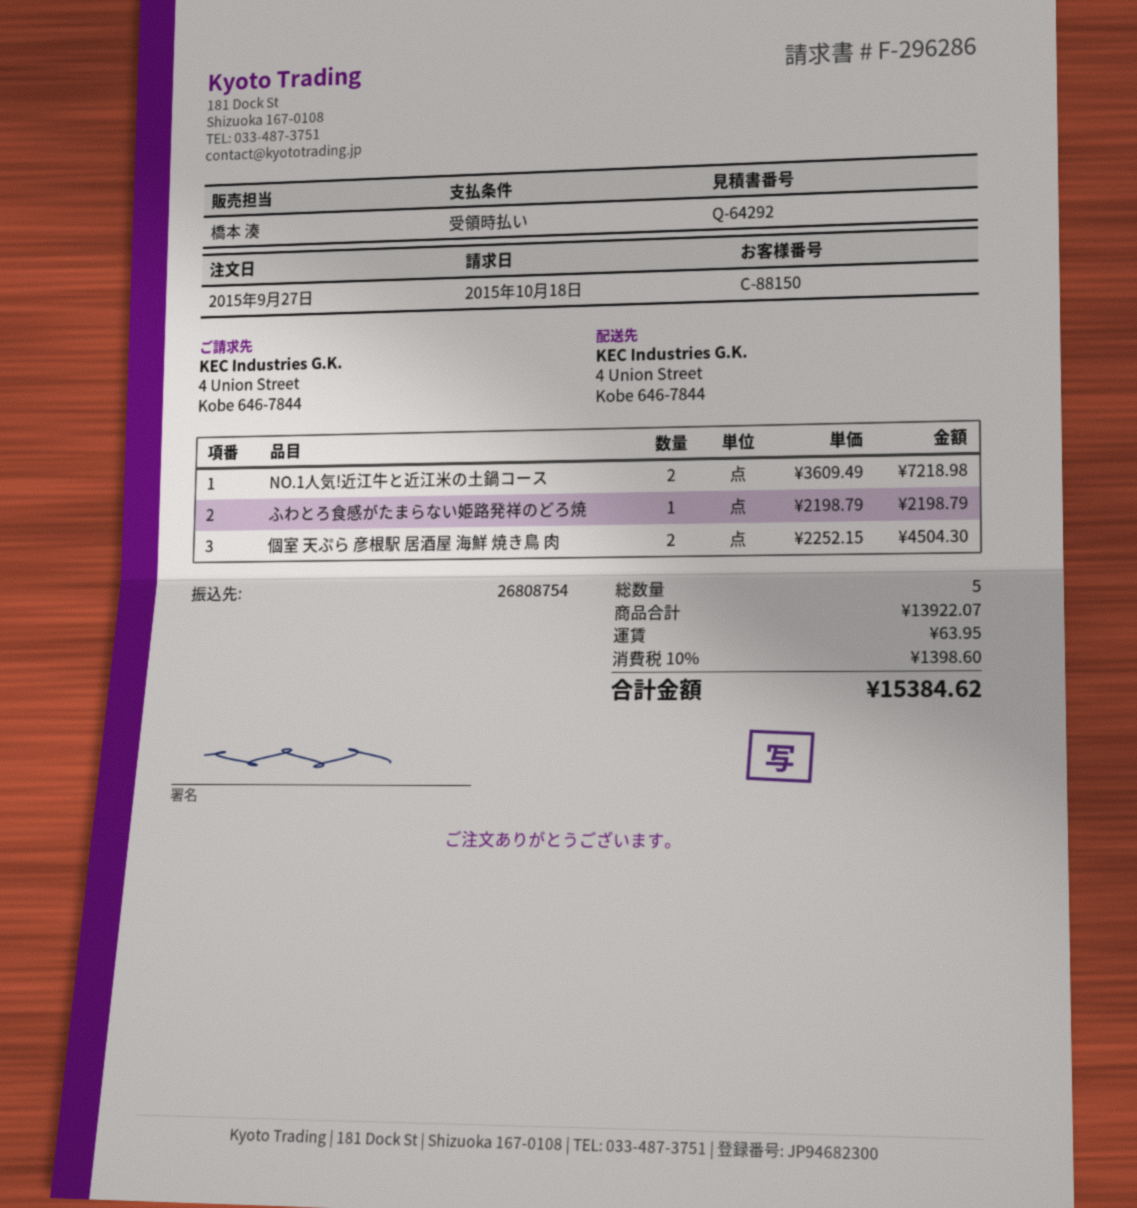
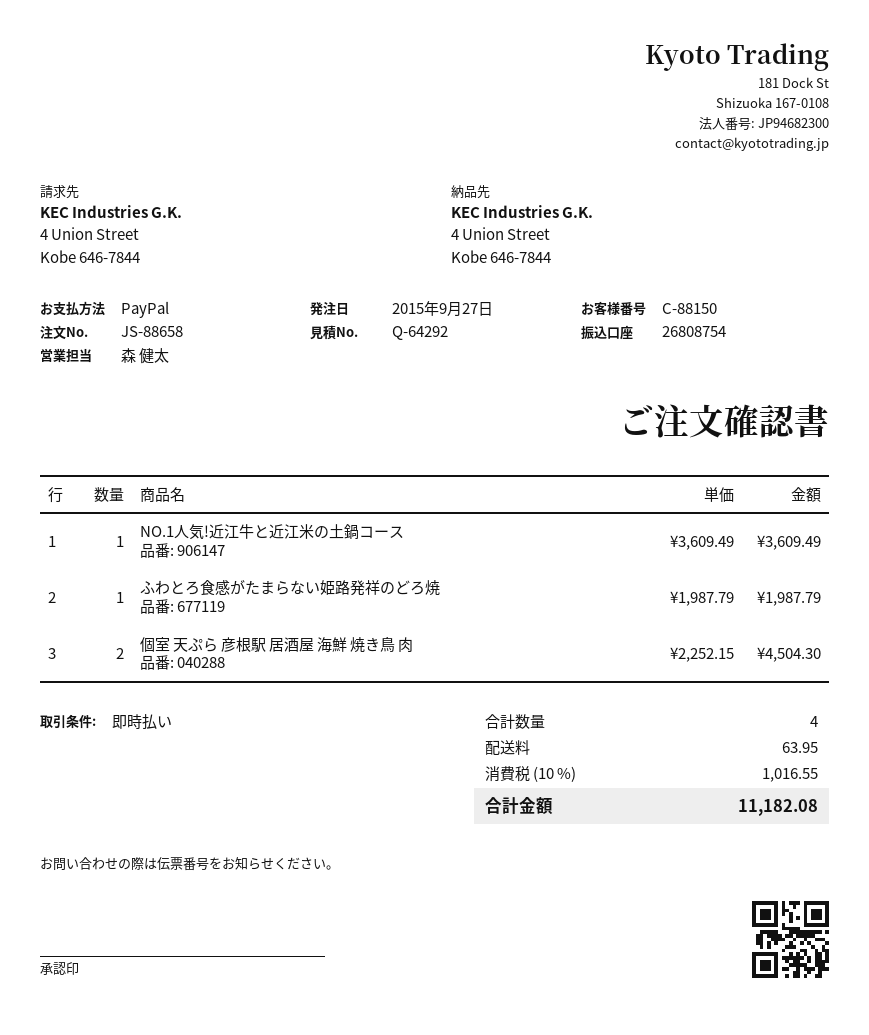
sales rep: 橋本 湊 -> 森 健太
NO.1人気!近江牛と近江米の土鍋コース: 2 x 3609.49 = 7218.98 -> 1 x 3609.49 = 3609.49
ふわとろ食感がたまらない姫路発祥のどろ焼: 1 x 2198.79 = 2198.79 -> 1 x 1987.79 = 1987.79
total quantity: 5 -> 4
tax: 10% = 1398.60 -> 10% = 1016.55
total: 15384.62 -> 11182.08

